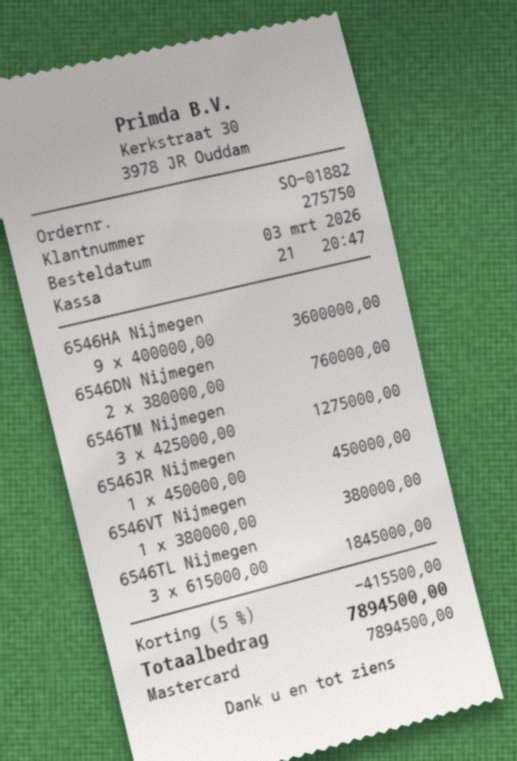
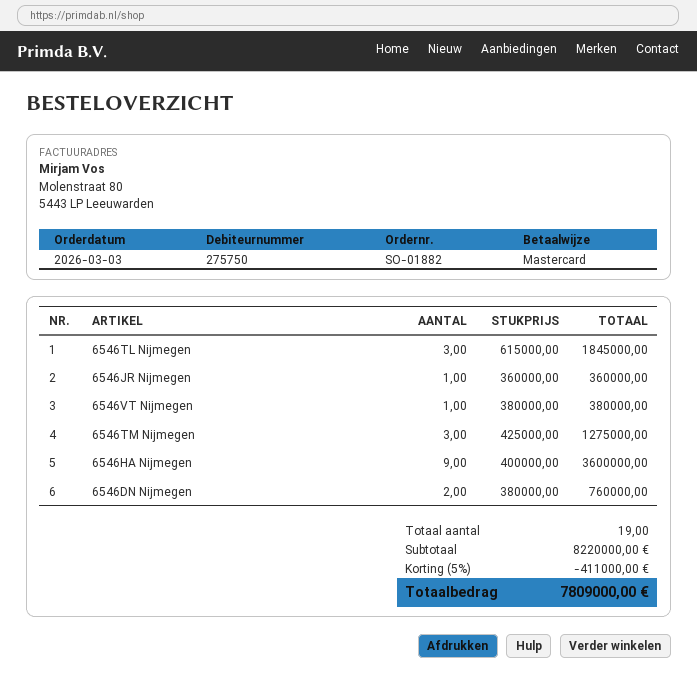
6546JR Nijmegen: 1 x 450000.00 = 450000.00 -> 1 x 360000.00 = 360000.00
discount: 5% = 415500.00 -> 5% = 411000.00
total: 7894500.00 -> 7809000.00

